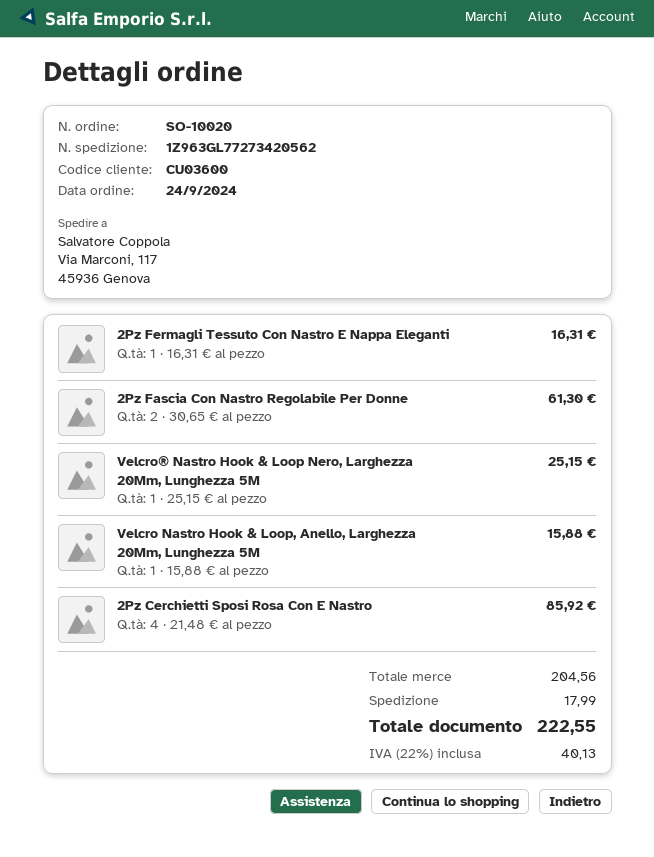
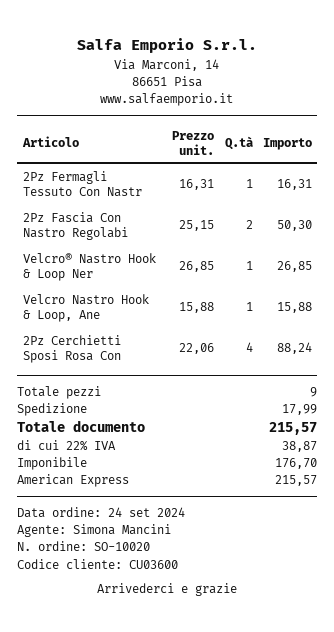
2Pz Fascia Con Nastro Regolabile Per Donne: 2 x 30.65 = 61.30 -> 2 x 25.15 = 50.30
Velcro® Nastro Hook & Loop Nero, Larghezza 20Mm, Lunghezza 5M: 1 x 25.15 = 25.15 -> 1 x 26.85 = 26.85
2Pz Cerchietti Sposi Rosa Con E Nastro: 4 x 21.48 = 85.92 -> 4 x 22.06 = 88.24
tax: 22% = 40.13 -> 22% = 38.87
total: 222.55 -> 215.57

